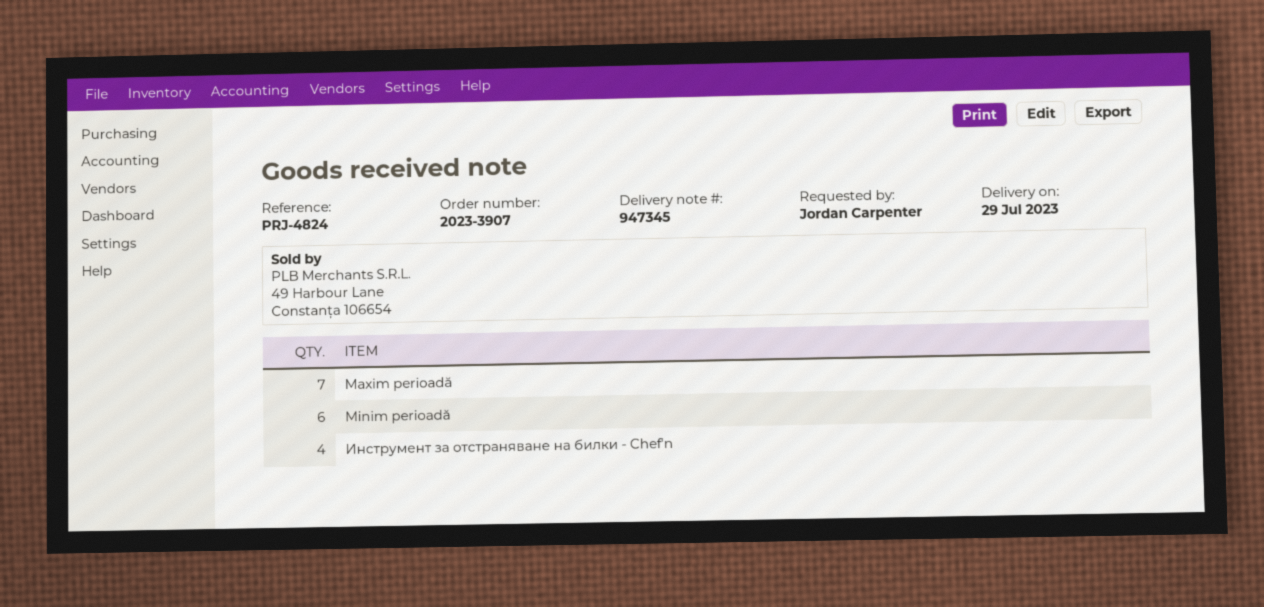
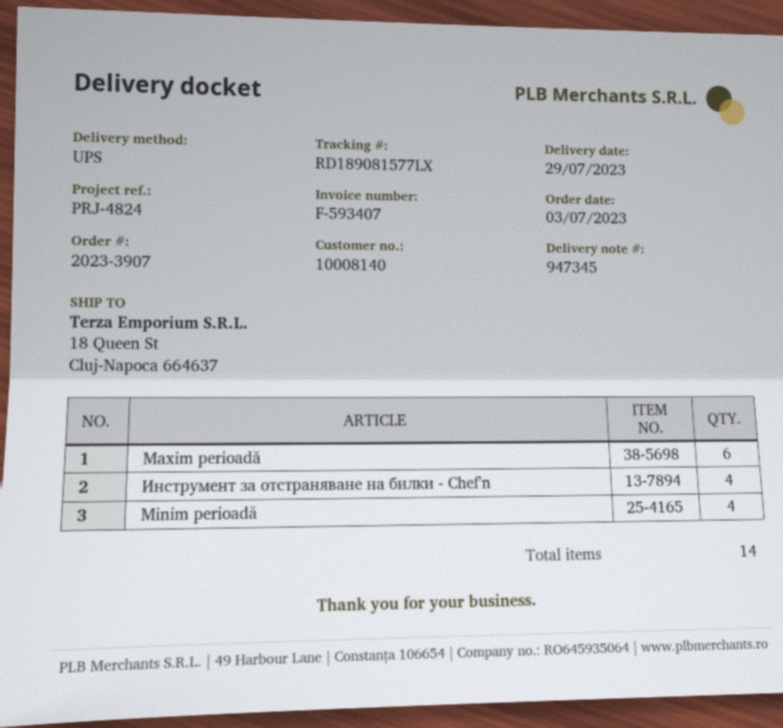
Maxim perioadă: 7 -> 6
Minim perioadă: 6 -> 4

